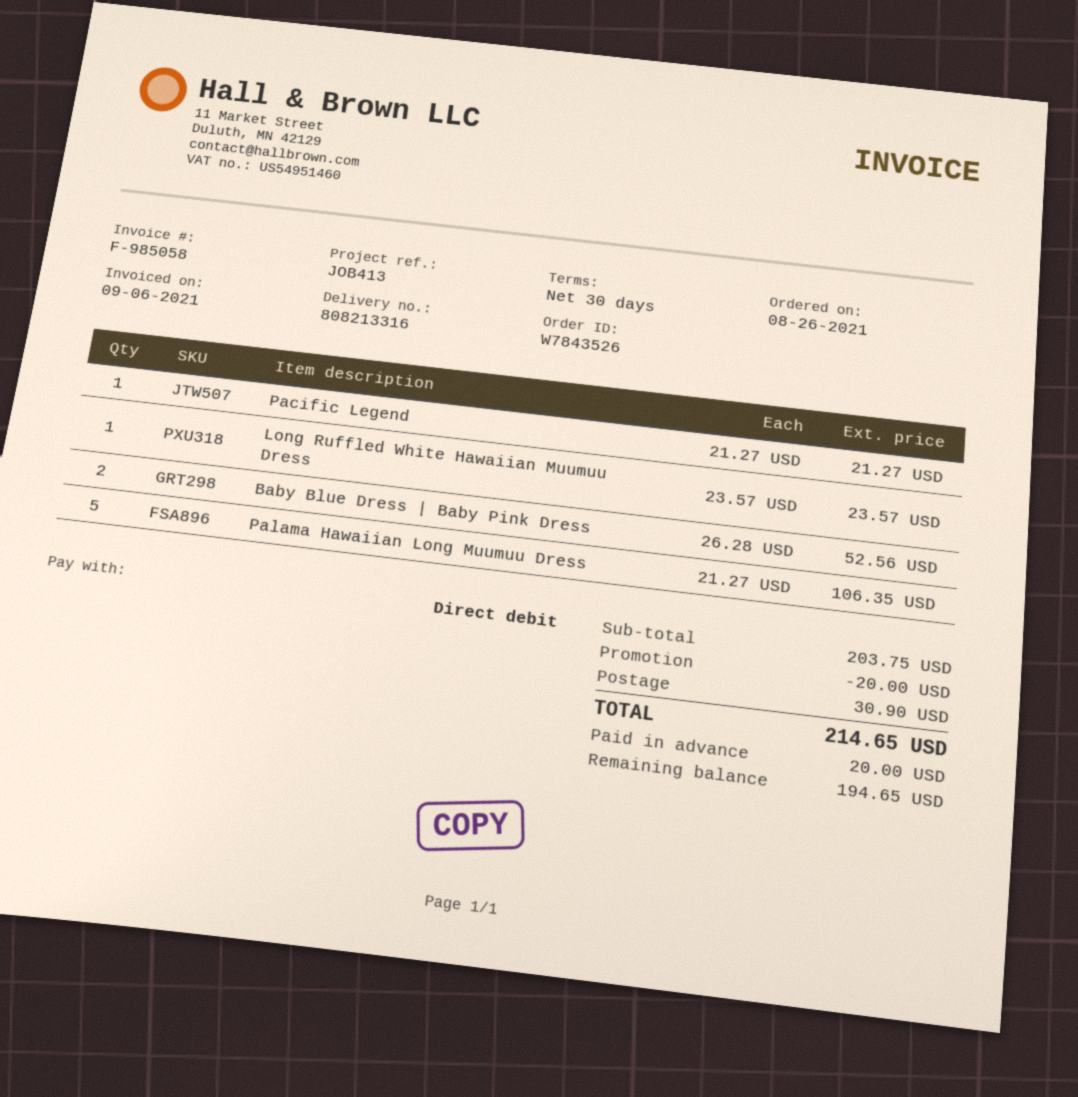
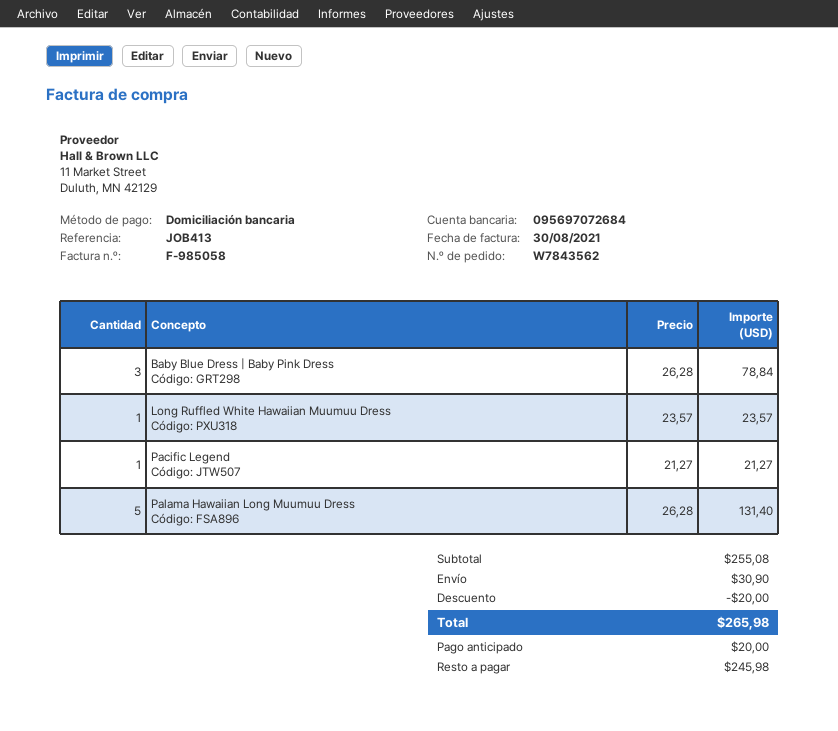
order number: W7843526 -> W7843562
invoice date: 2021-09-06 -> 2021-08-30
Baby Blue Dress | Baby Pink Dress: 2 x 26.28 = 52.56 -> 3 x 26.28 = 78.84
Palama Hawaiian Long Muumuu Dress: 5 x 21.27 = 106.35 -> 5 x 26.28 = 131.40
subtotal: 203.75 -> 255.08
total: 214.65 -> 265.98
balance: 194.65 -> 245.98

